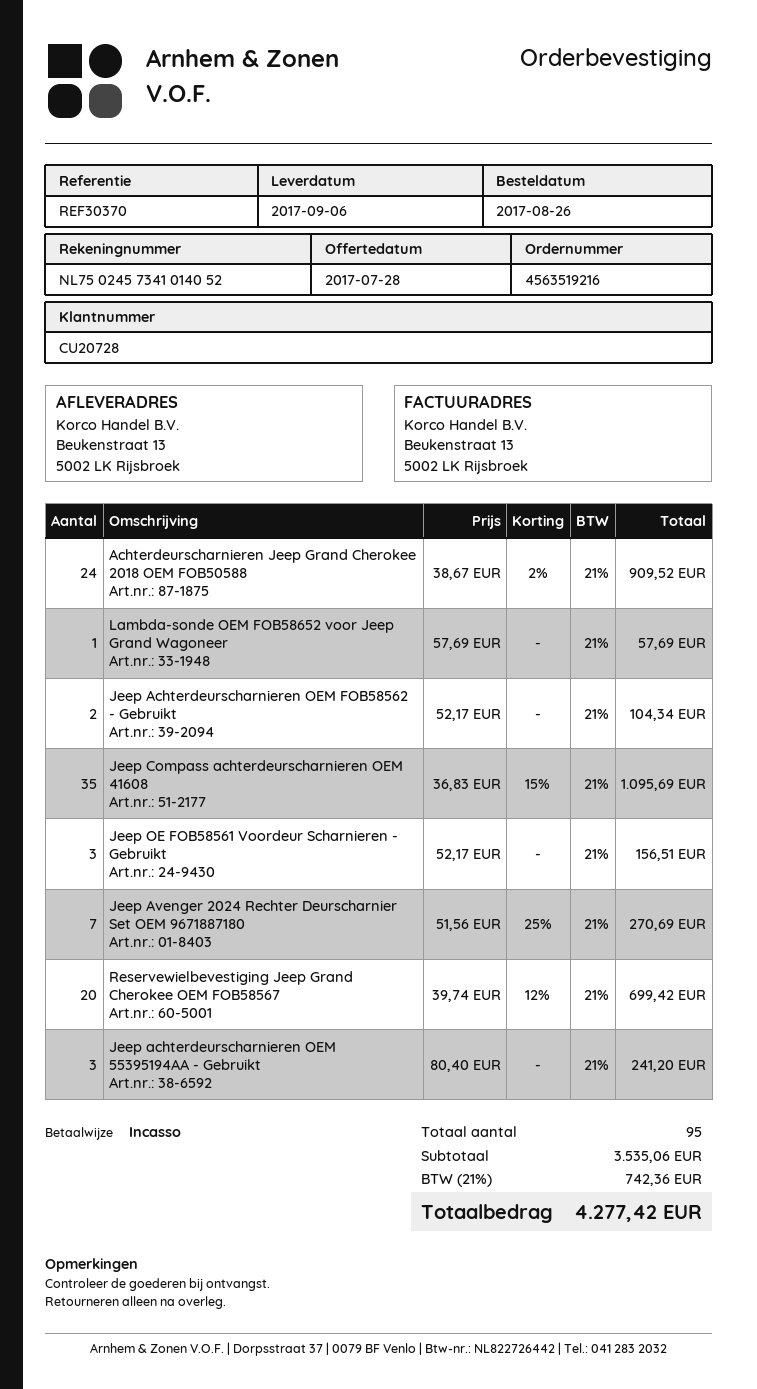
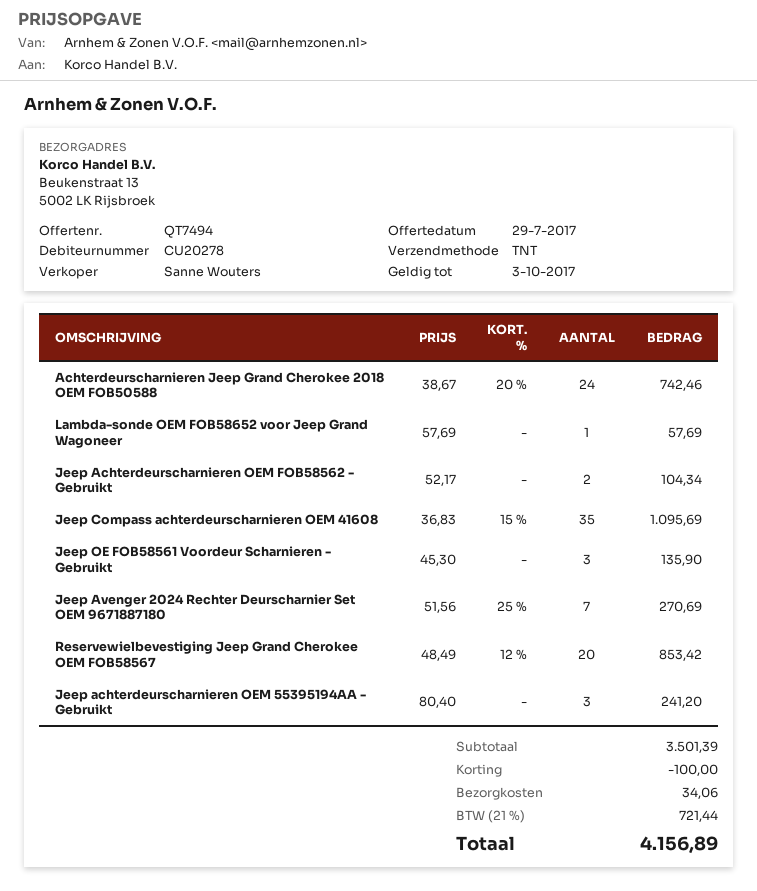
quote date: 2017-07-28 -> 2017-07-29
customer number: CU20728 -> CU20278
Achterdeurscharnieren Jeep Grand Cherokee 2018 OEM FOB50588: 24 x 38.67 - 2% = 909.52 -> 24 x 38.67 - 20% = 742.46
Jeep OE FOB58561 Voordeur Scharnieren - Gebruikt: 3 x 52.17 = 156.51 -> 3 x 45.30 = 135.90
Reservewielbevestiging Jeep Grand Cherokee OEM FOB58567: 20 x 39.74 - 12% = 699.42 -> 20 x 48.49 - 12% = 853.42
subtotal: 3535.06 -> 3501.39
discount: none -> 100.00
shipping: none -> 34.06
tax: 21% = 742.36 -> 21% = 721.44
total: 4277.42 -> 4156.89

